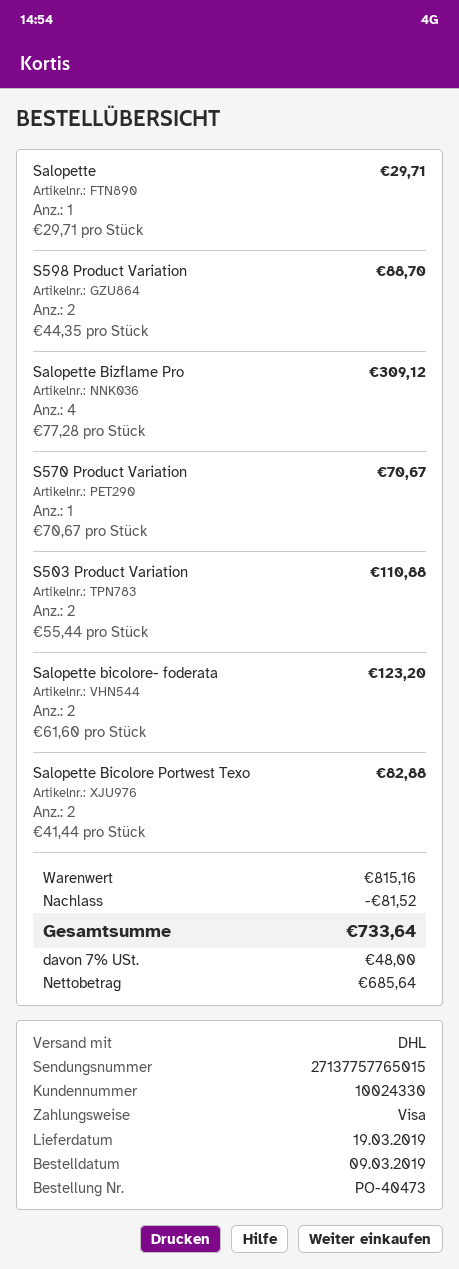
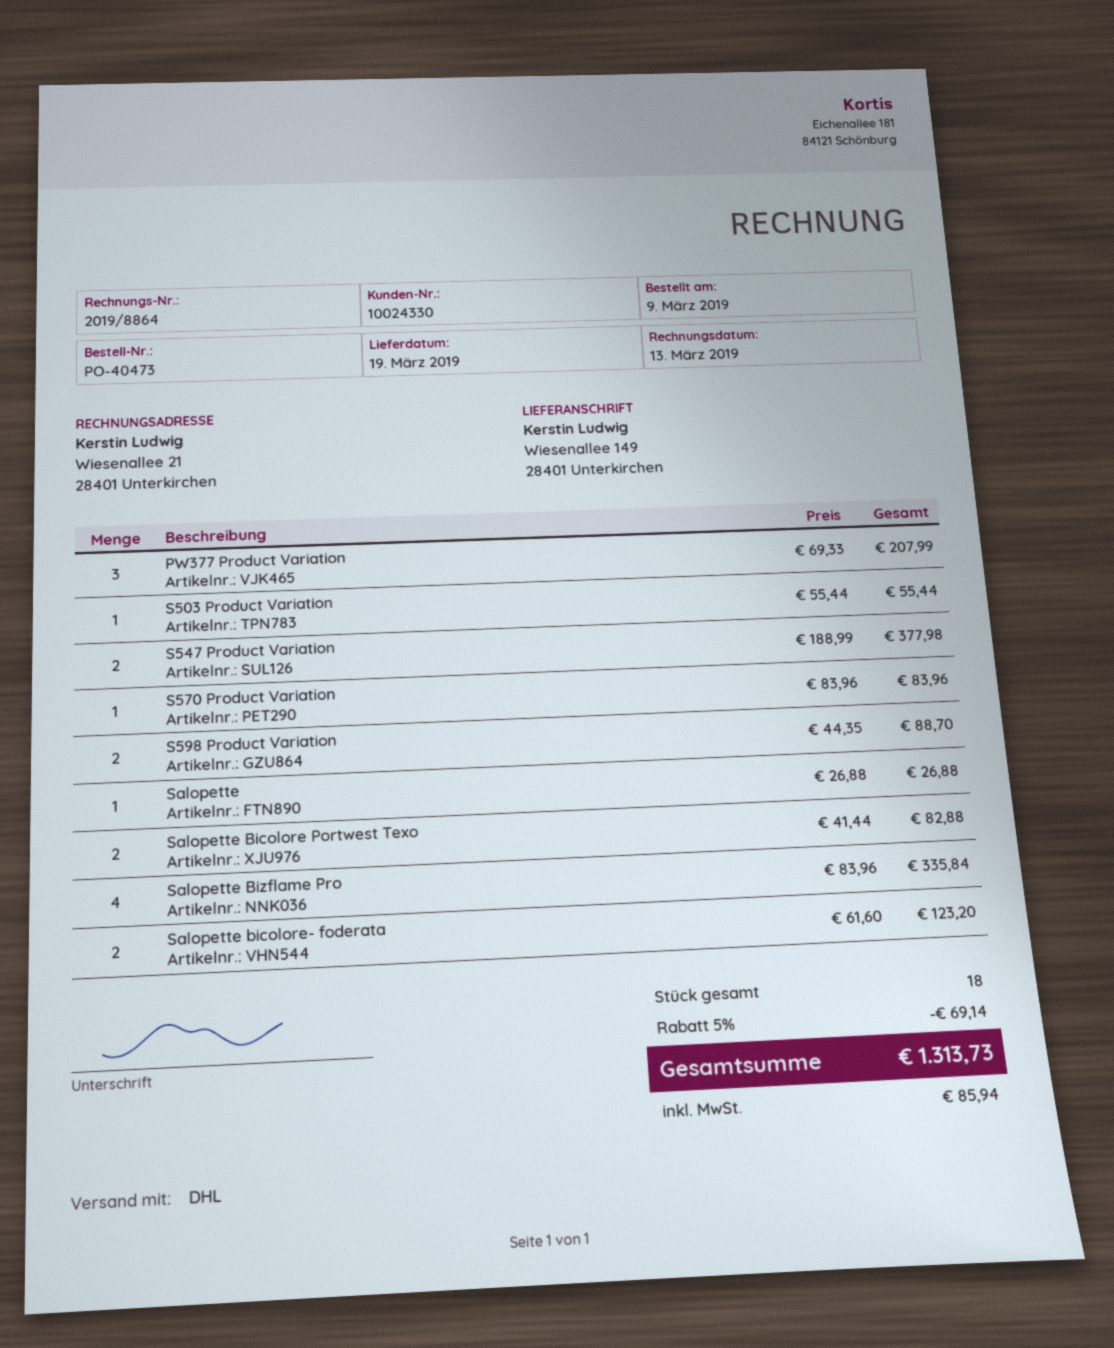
Salopette: 1 x 29.71 = 29.71 -> 1 x 26.88 = 26.88
Salopette Bizflame Pro: 4 x 77.28 = 309.12 -> 4 x 83.96 = 335.84
S570 Product Variation: 1 x 70.67 = 70.67 -> 1 x 83.96 = 83.96
S503 Product Variation: 2 x 55.44 = 110.88 -> 1 x 55.44 = 55.44
PW377 Product Variation: none -> 3 x 69.33 = 207.99
S547 Product Variation: none -> 2 x 188.99 = 377.98
discount: 81.52 -> 69.14
tax: 48.00 -> 85.94
total: 733.64 -> 1313.73

